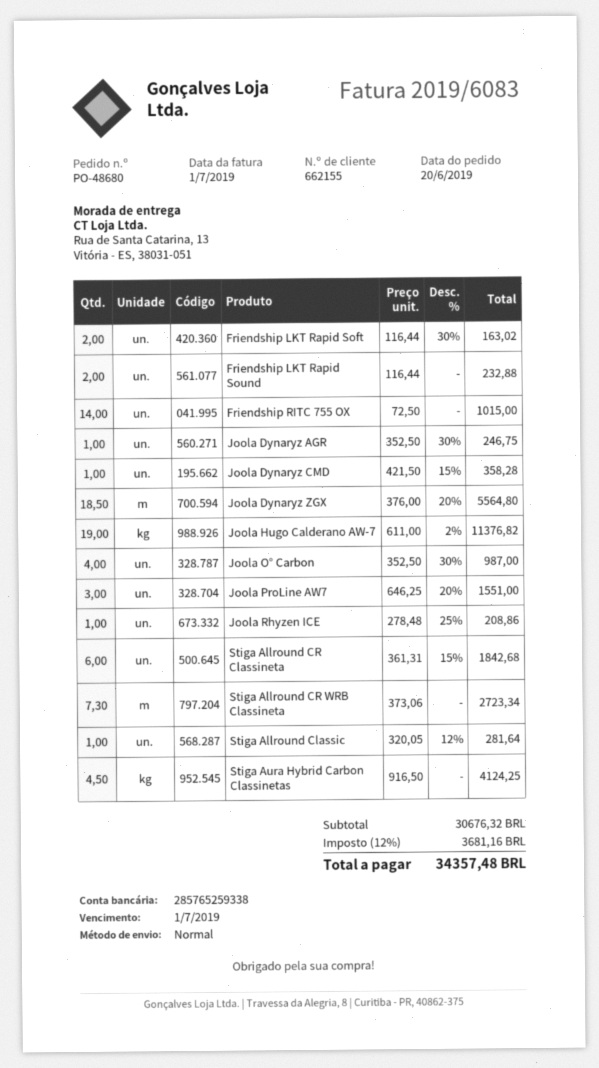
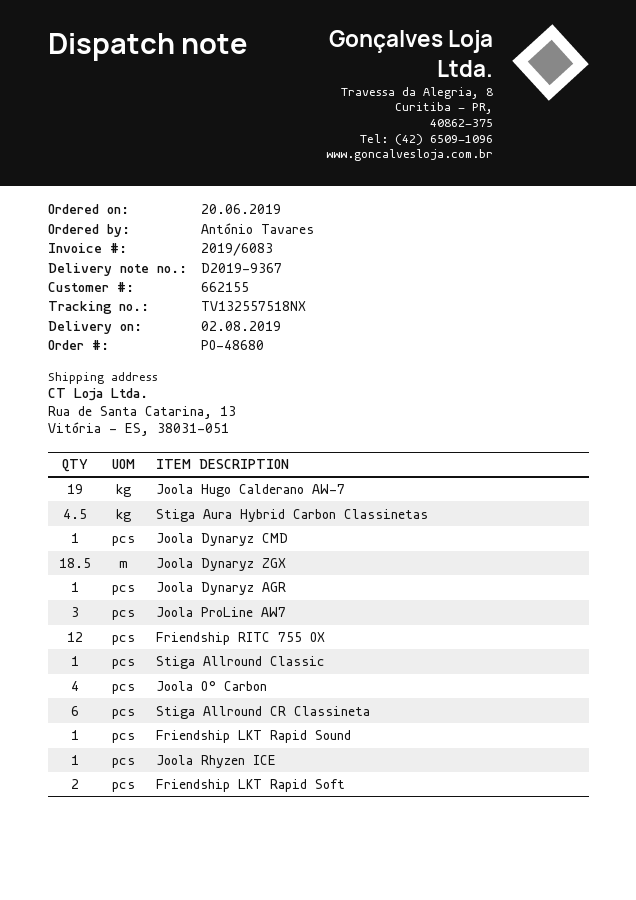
Friendship LKT Rapid Sound: 2 -> 1
Friendship RITC 755 OX: 14 -> 12
Stiga Allround CR WRB Classineta: 7.3 -> none

